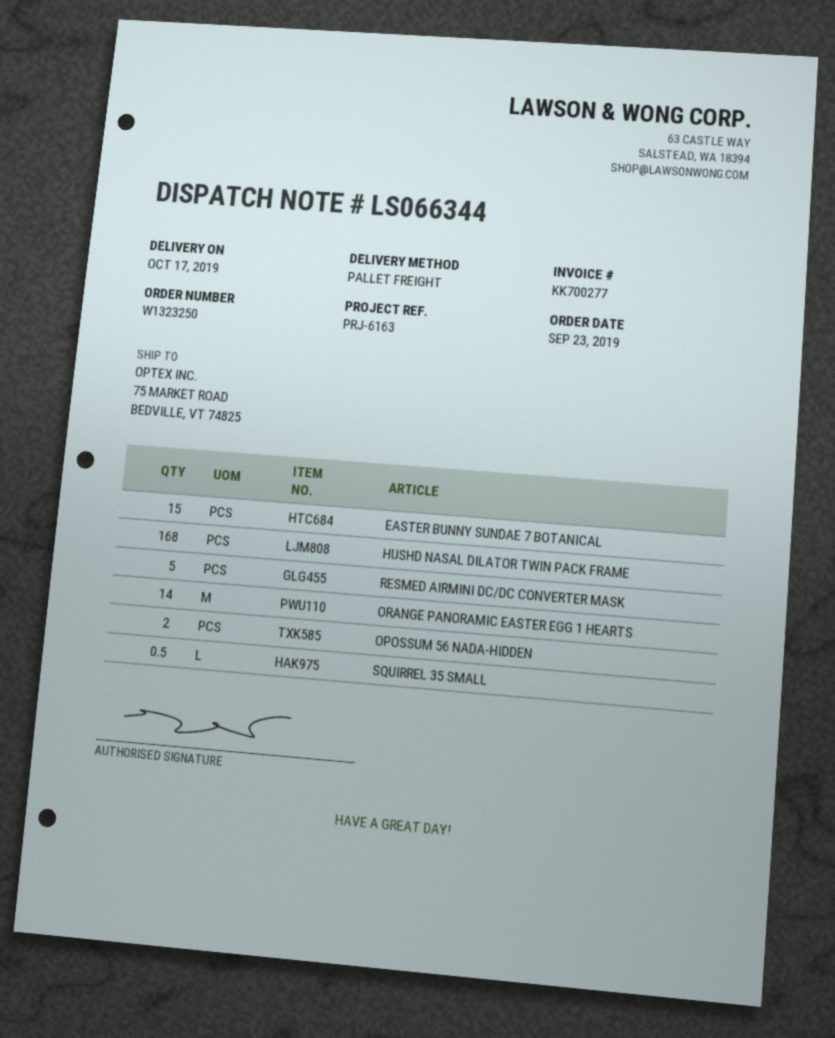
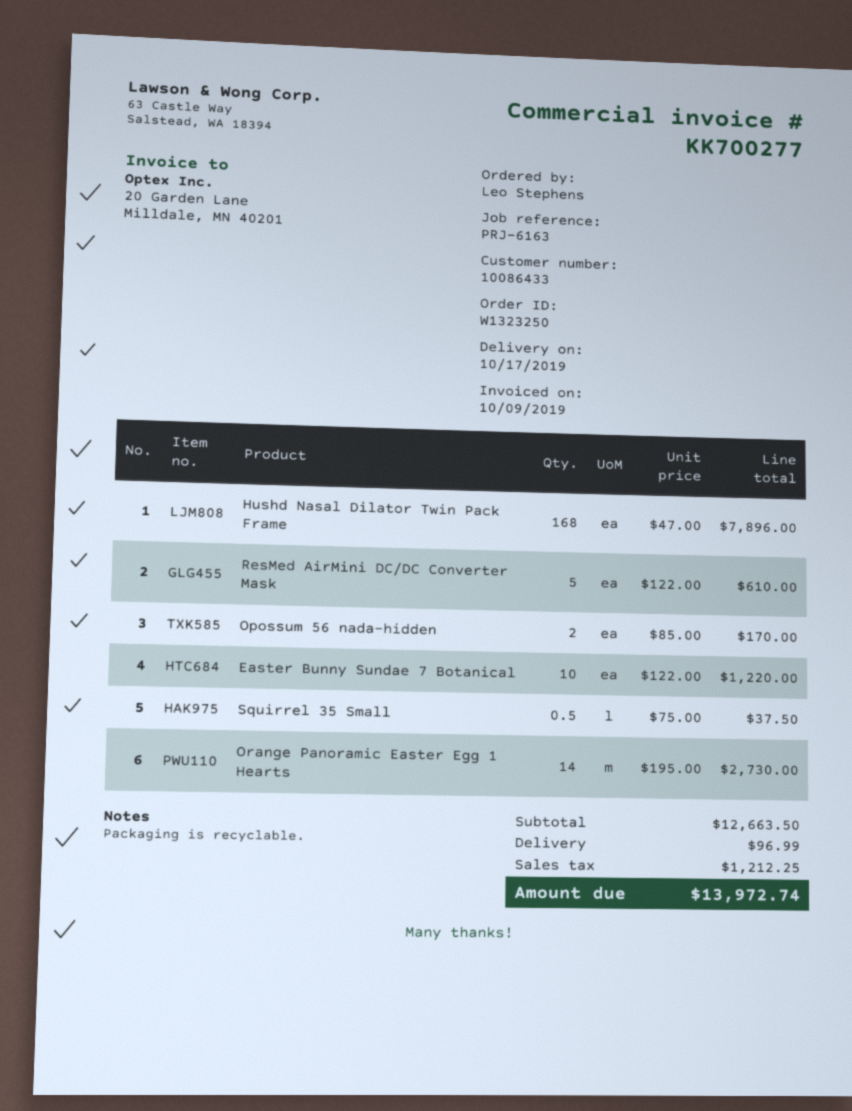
EASTER BUNNY SUNDAE 7 BOTANICAL: 15 -> 10

